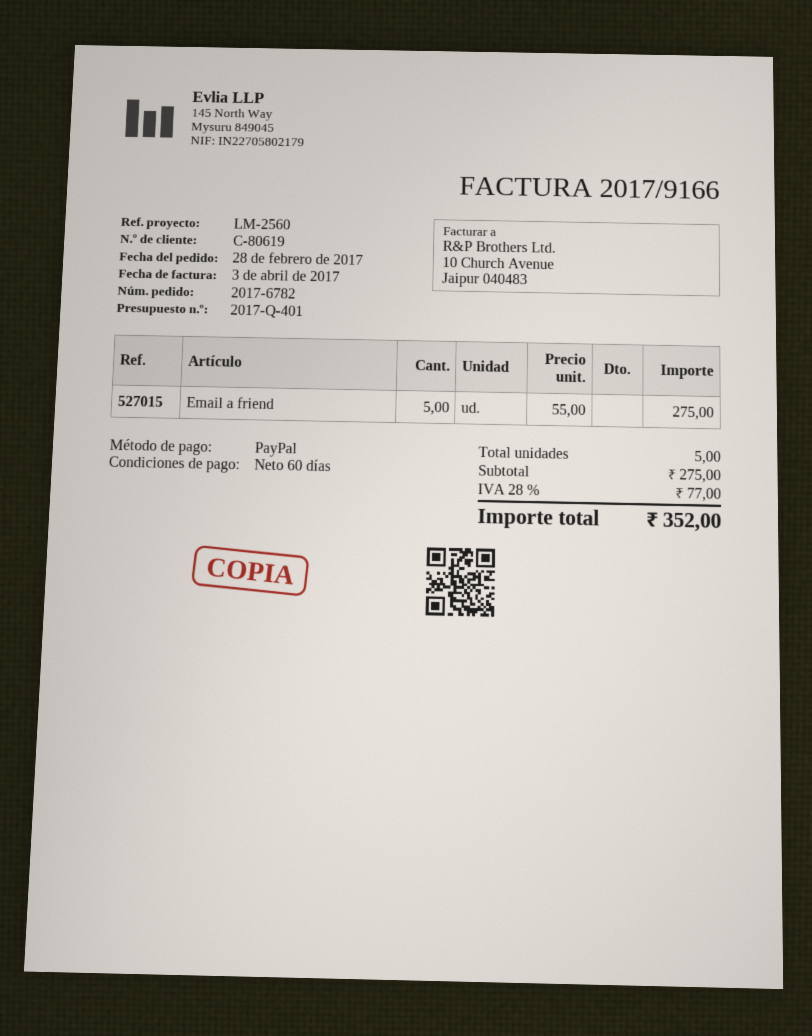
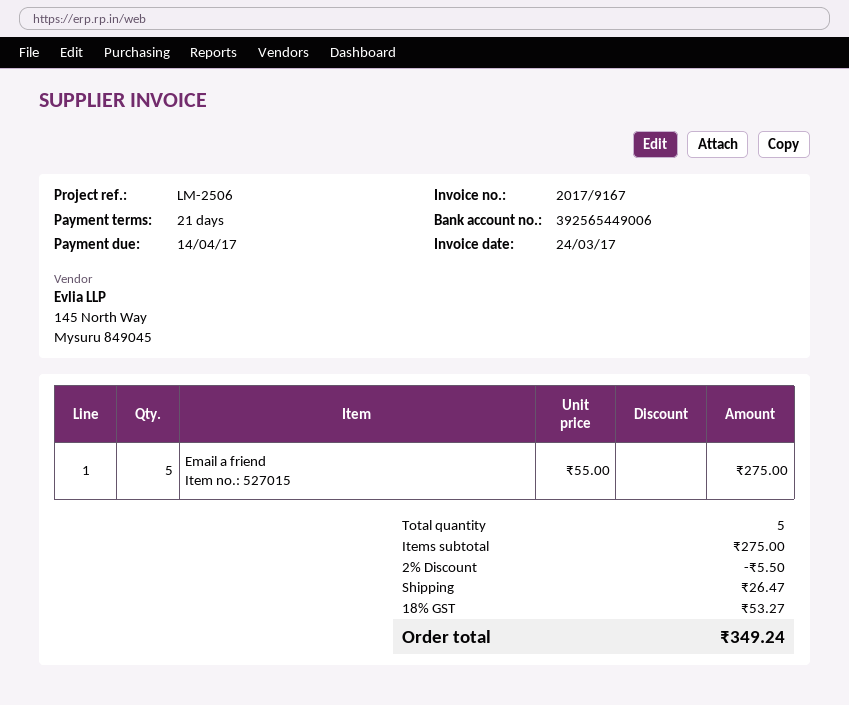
invoice number: 2017/9166 -> 2017/9167
invoice date: 2017-04-03 -> 2017-03-24
payment terms: 60 days -> 21 days
reference: LM-2560 -> LM-2506
discount: none -> 2% = 5.50
shipping: none -> 26.47
tax: 28% = 77.00 -> 18% = 53.27
total: 352.00 -> 349.24

